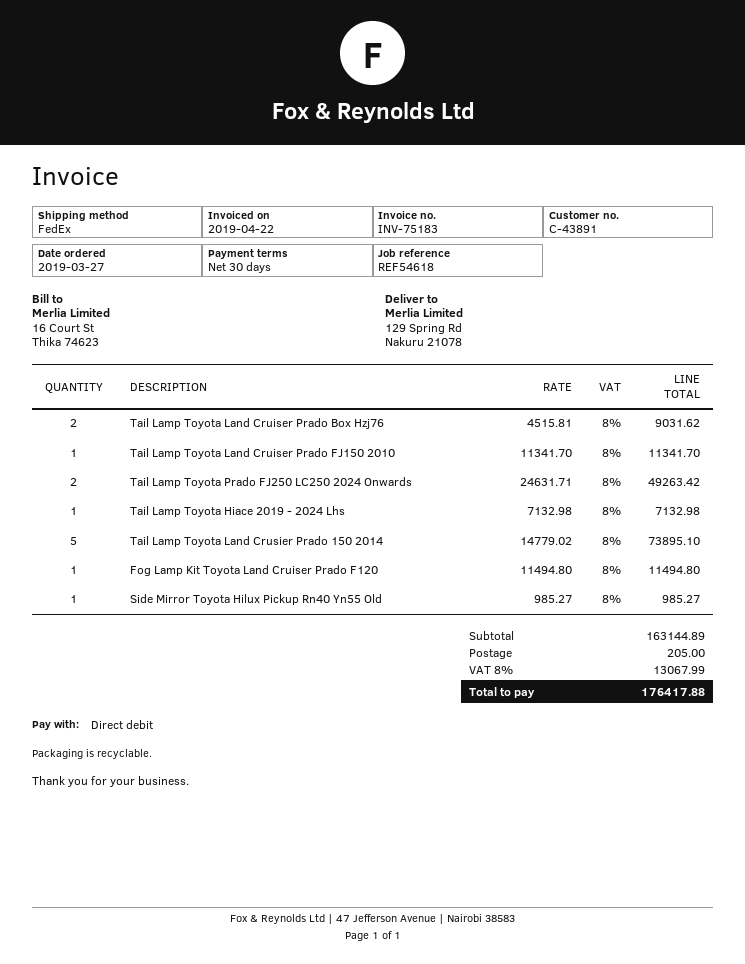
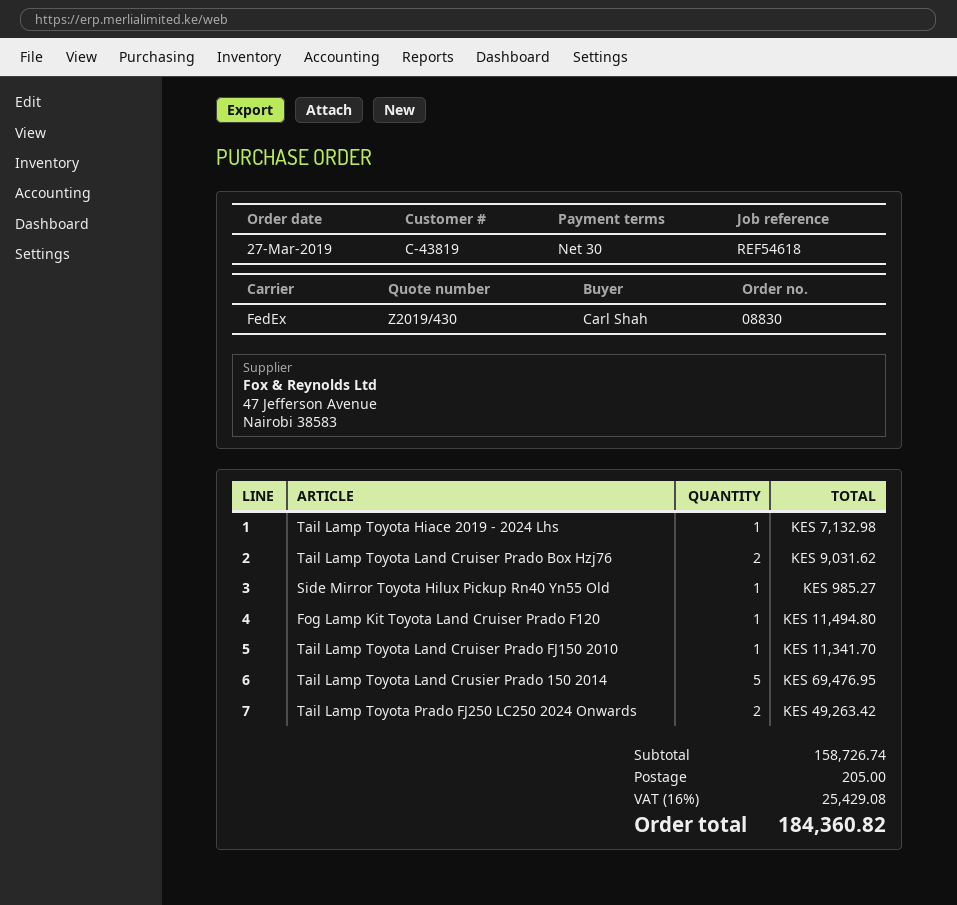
customer number: C-43891 -> C-43819
Tail Lamp Toyota Land Crusier Prado 150 2014: 5 for 73895.10 -> 5 for 69476.95
subtotal: 163144.89 -> 158726.74
tax: 8% = 13067.99 -> 16% = 25429.08
total: 176417.88 -> 184360.82

